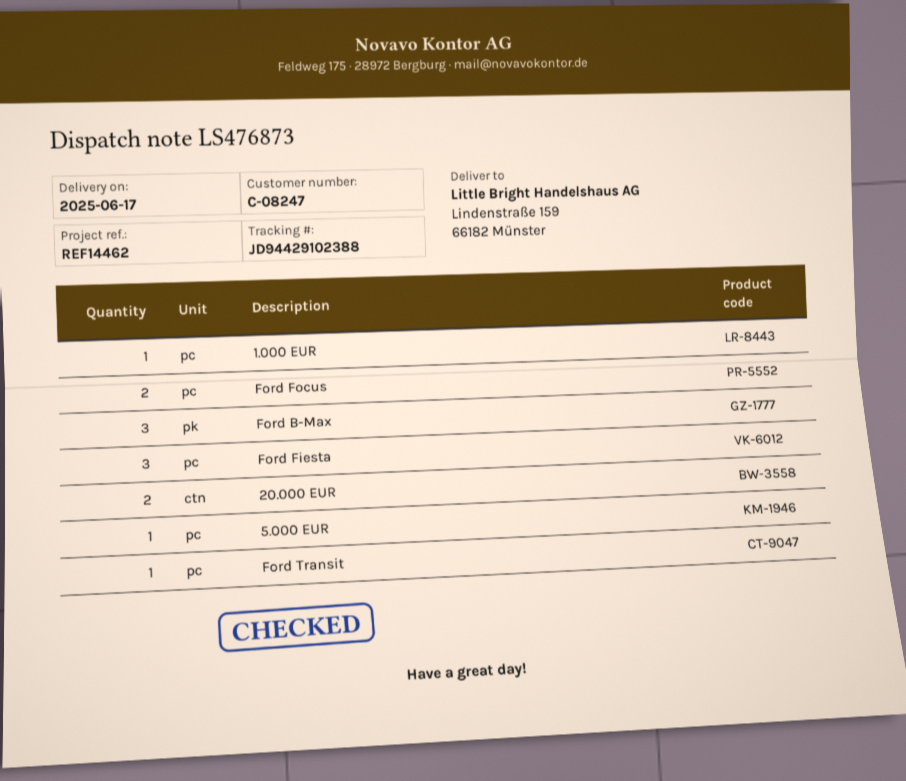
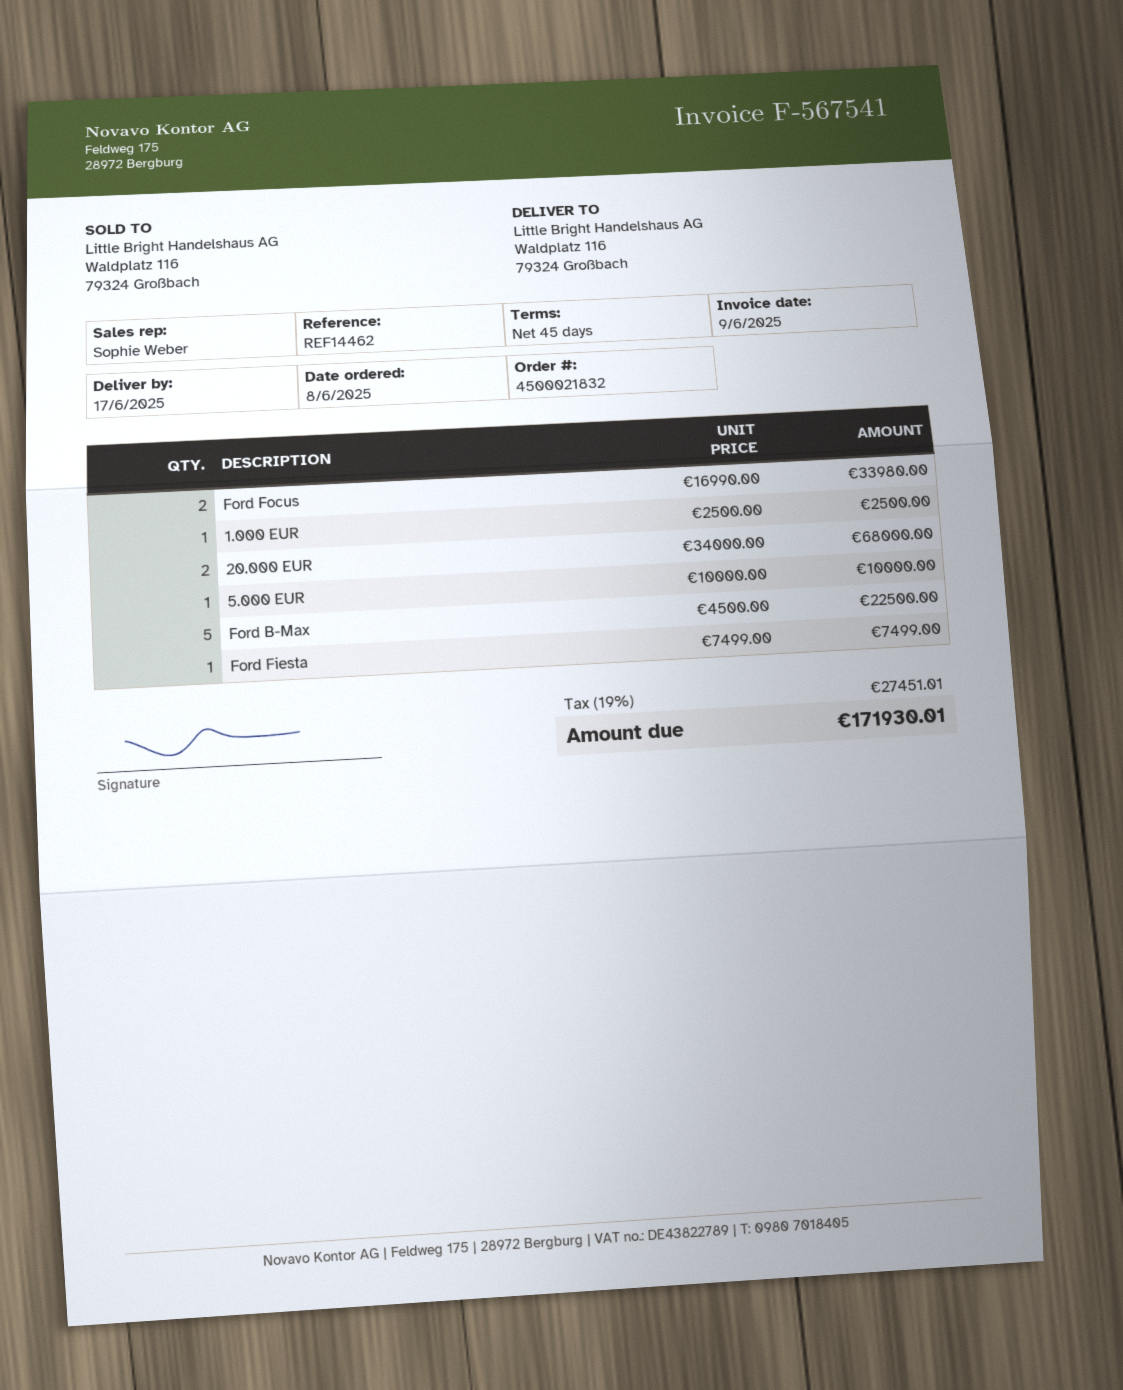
ship to: Lindenstraße 159, 66182 Münster -> Waldplatz 116, 79324 Großbach
Ford B-Max: 3 -> 5
Ford Fiesta: 3 -> 1
Ford Transit: 1 -> none

